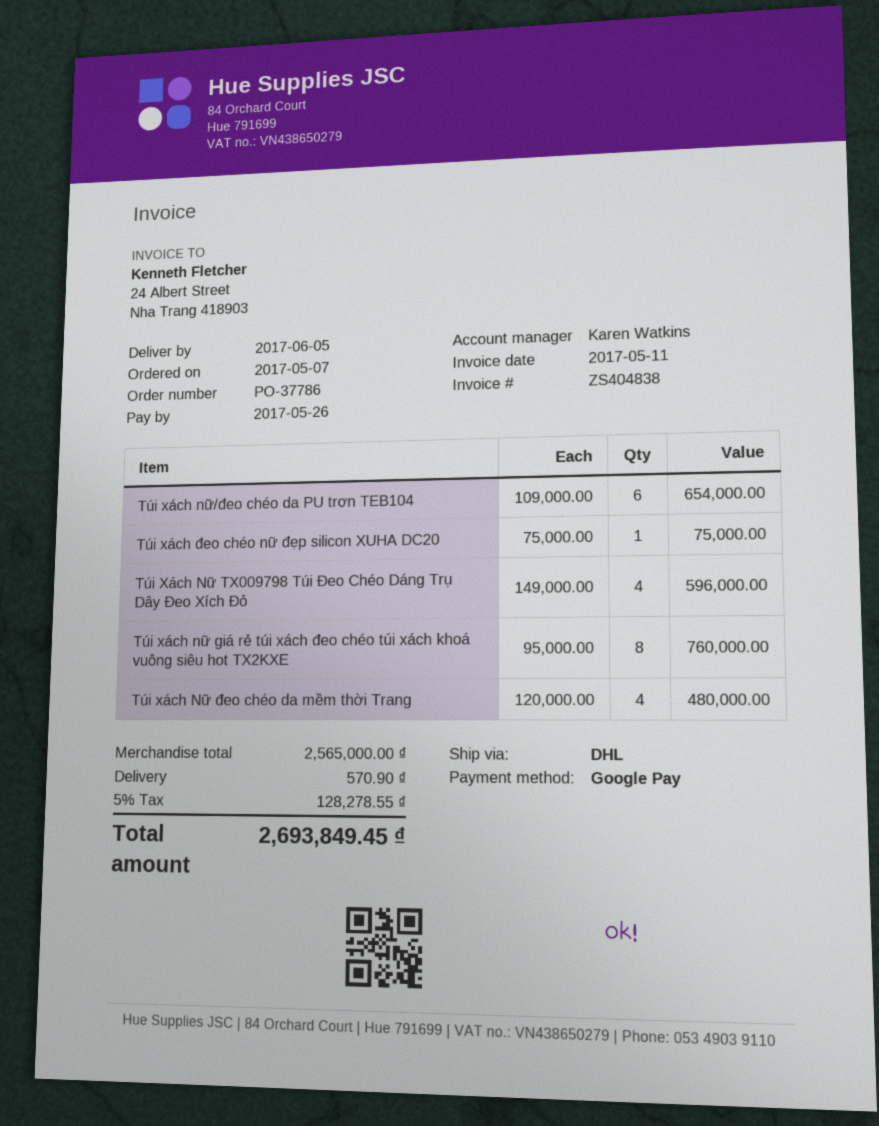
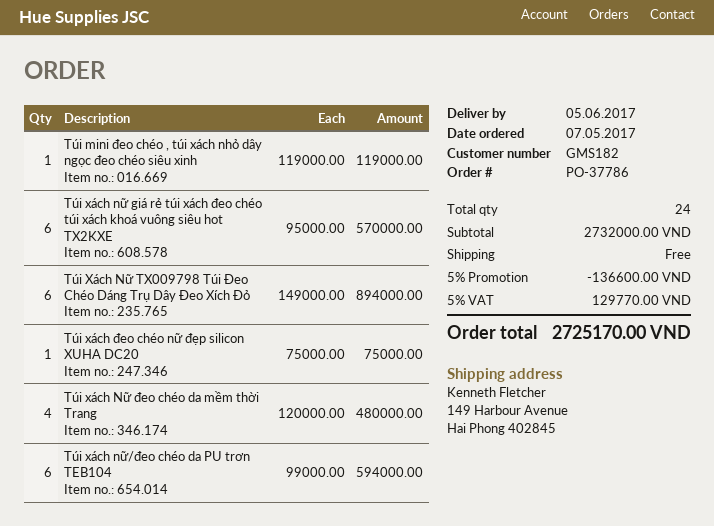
Túi xách nữ/đeo chéo da PU trơn TEB104: 6 x 109000.00 = 654000.00 -> 6 x 99000.00 = 594000.00
Túi Xách Nữ TX009798 Túi Đeo Chéo Dáng Trụ Dây Đeo Xích Đỏ: 4 x 149000.00 = 596000.00 -> 6 x 149000.00 = 894000.00
Túi xách nữ giá rẻ túi xách đeo chéo túi xách khoá vuông siêu hot TX2KXE: 8 x 95000.00 = 760000.00 -> 6 x 95000.00 = 570000.00
Túi mini đeo chéo , túi xách nhỏ dây ngọc đeo chéo siêu xinh: none -> 1 x 119000.00 = 119000.00
subtotal: 2565000.00 -> 2732000.00
discount: none -> 5% = 136600.00
shipping: 570.90 -> 0.00
tax: 5% = 128278.55 -> 5% = 129770.00
total: 2693849.45 -> 2725170.00

